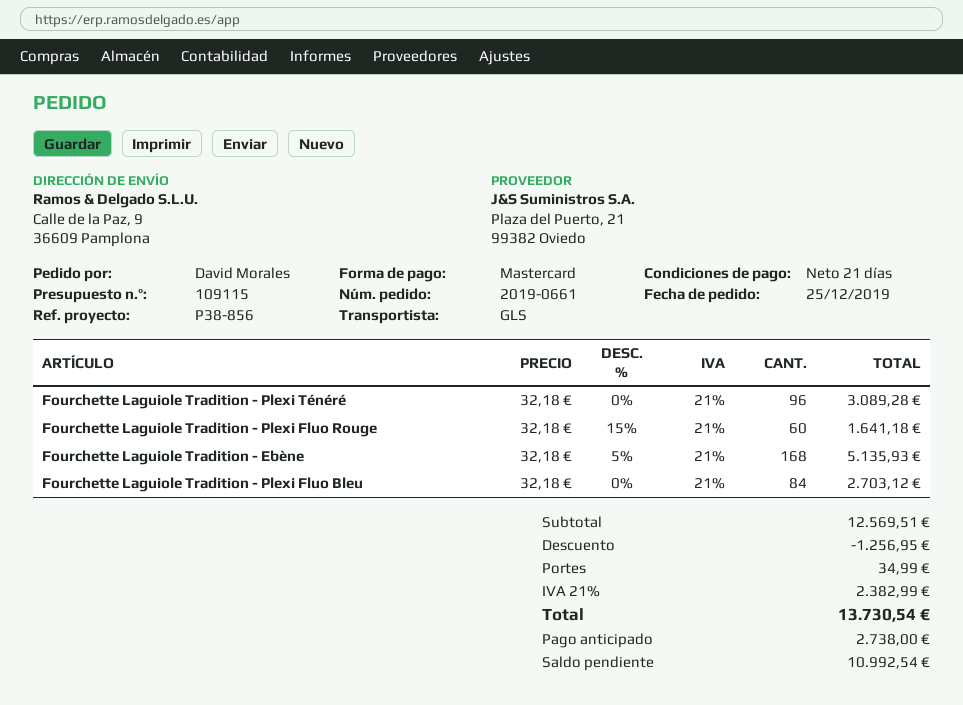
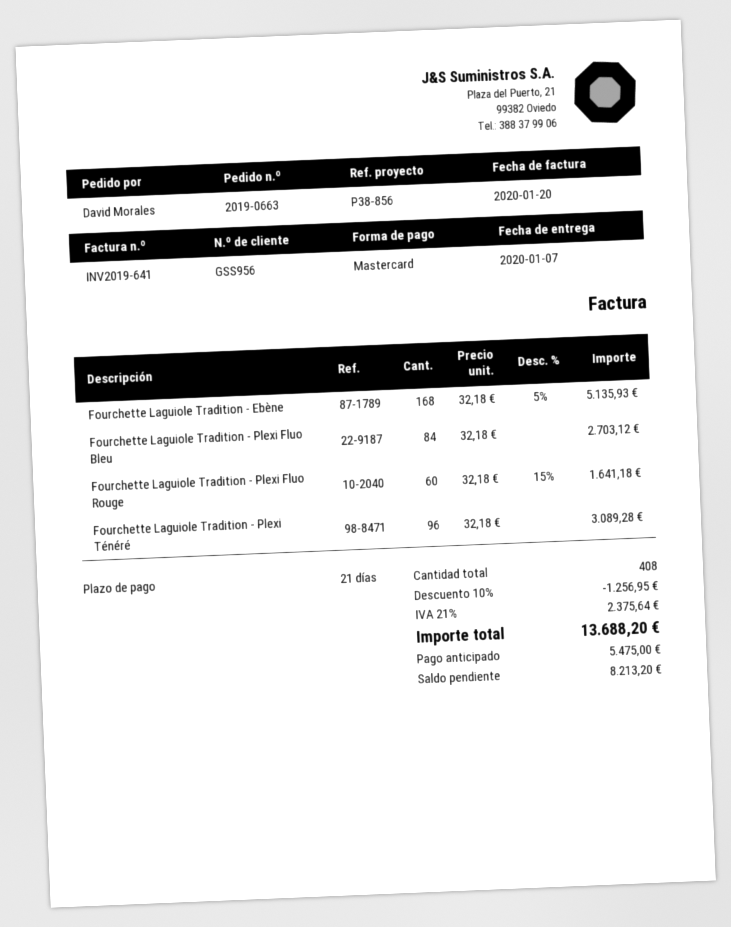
order number: 2019-0661 -> 2019-0663
shipping: 34.99 -> none
tax: 21% = 2382.99 -> 21% = 2375.64
total: 13730.54 -> 13688.20
deposit: 2738.00 -> 5475.00
balance: 10992.54 -> 8213.20

